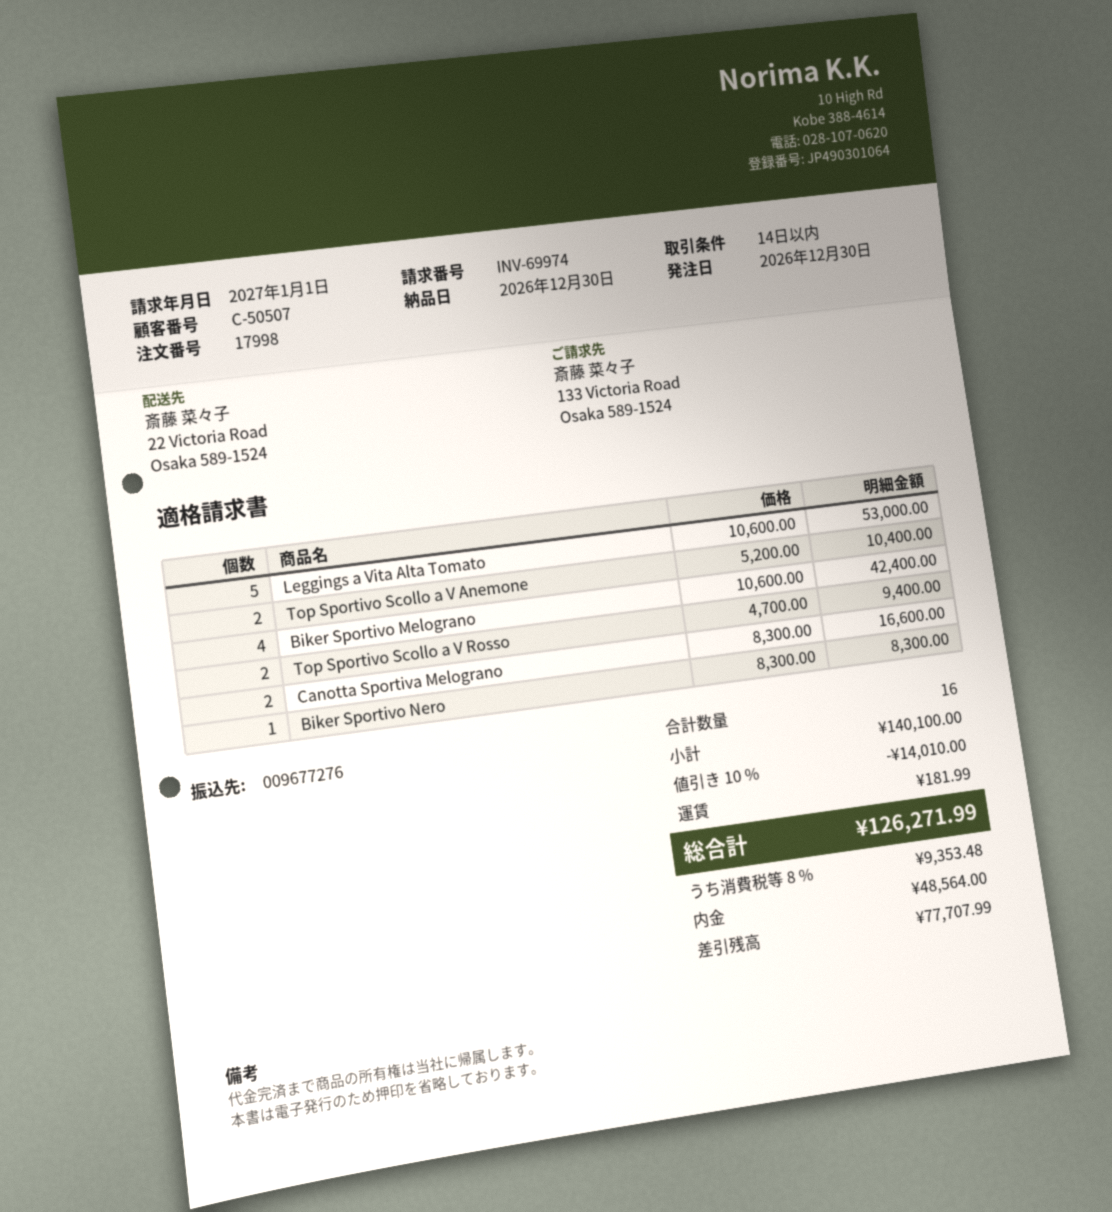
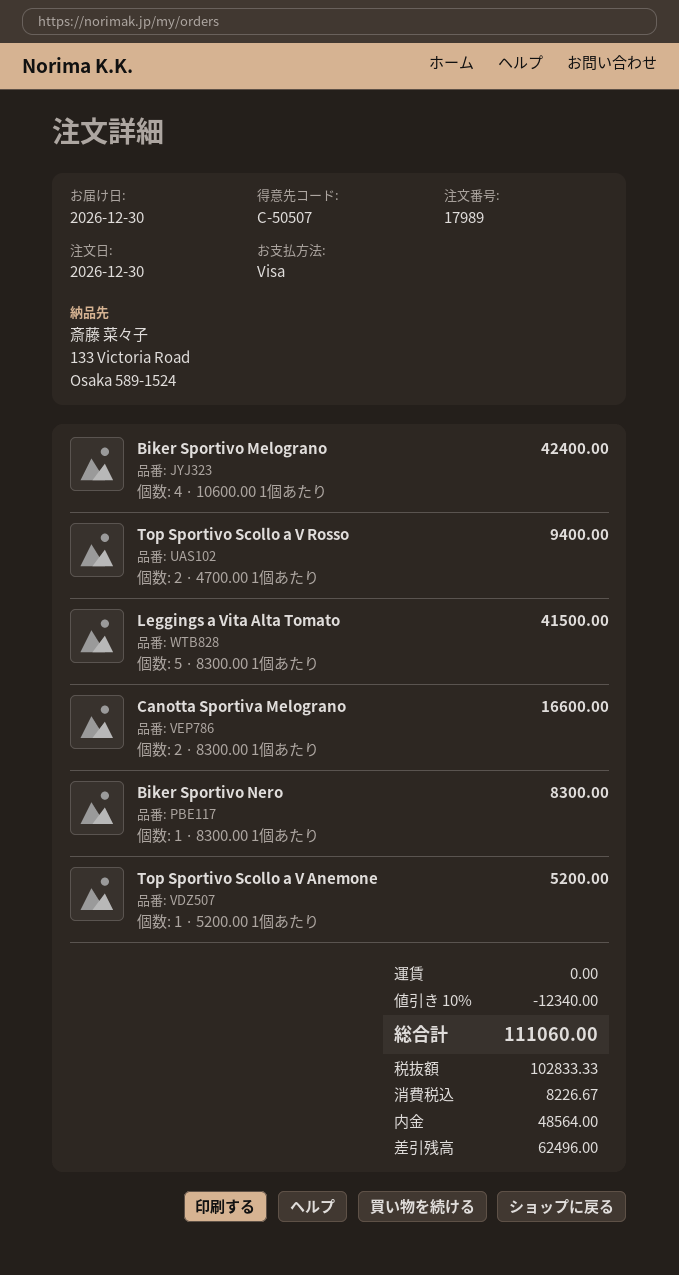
order number: 17998 -> 17989
ship to: 22 Victoria Road, Osaka 589-1524 -> 133 Victoria Road, Osaka 589-1524
Leggings a Vita Alta Tomato: 5 x 10600.00 = 53000.00 -> 5 x 8300.00 = 41500.00
Top Sportivo Scollo a V Anemone: 2 x 5200.00 = 10400.00 -> 1 x 5200.00 = 5200.00
discount: 10% = 14010.00 -> 10% = 12340.00
shipping: 181.99 -> 0.00
tax: 9353.48 -> 8226.67
total: 126271.99 -> 111060.00
balance: 77707.99 -> 62496.00

